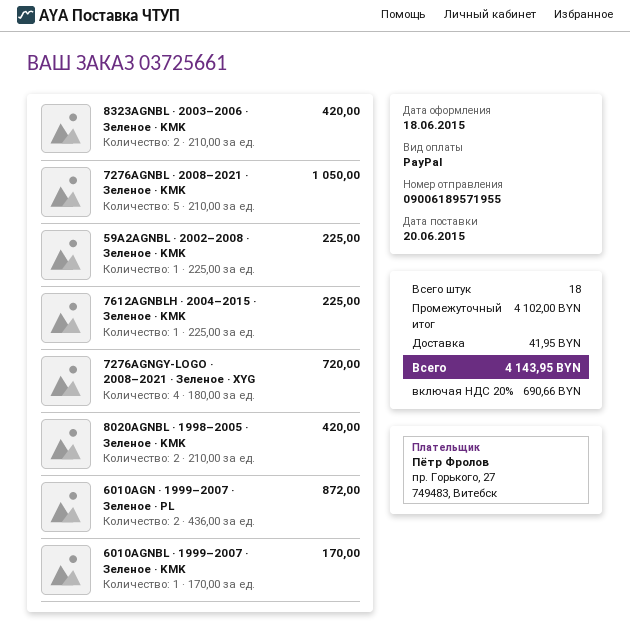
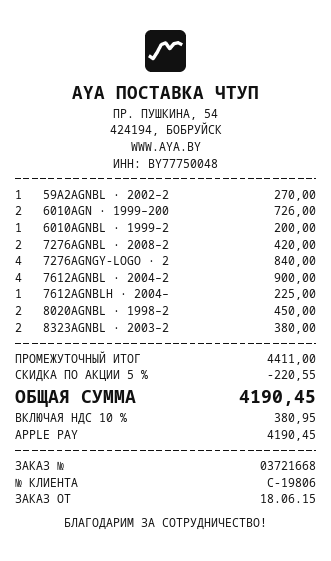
order number: 03725661 -> 03721668
payment method: PayPal -> Apple Pay
8323AGNBL · 2003–2006 · Зеленое · KMK: 2 for 420.00 -> 2 for 380.00
7276AGNBL · 2008–2021 · Зеленое · KMK: 5 for 1050.00 -> 2 for 420.00
59A2AGNBL · 2002–2008 · Зеленое · KMK: 1 for 225.00 -> 1 for 270.00
7276AGNGY-LOGO · 2008–2021 · Зеленое · XYG: 4 for 720.00 -> 4 for 840.00
8020AGNBL · 1998–2005 · Зеленое · KMK: 2 for 420.00 -> 2 for 450.00
6010AGN · 1999–2007 · Зеленое · PL: 2 for 872.00 -> 2 for 726.00
6010AGNBL · 1999–2007 · Зеленое · KMK: 1 for 170.00 -> 1 for 200.00
7612AGNBL · 2004–2: none -> 4 for 900.00
subtotal: 4102.00 -> 4411.00
discount: none -> 5% = 220.55
shipping: 41.95 -> none
tax: 20% = 690.66 -> 10% = 380.95
total: 4143.95 -> 4190.45

